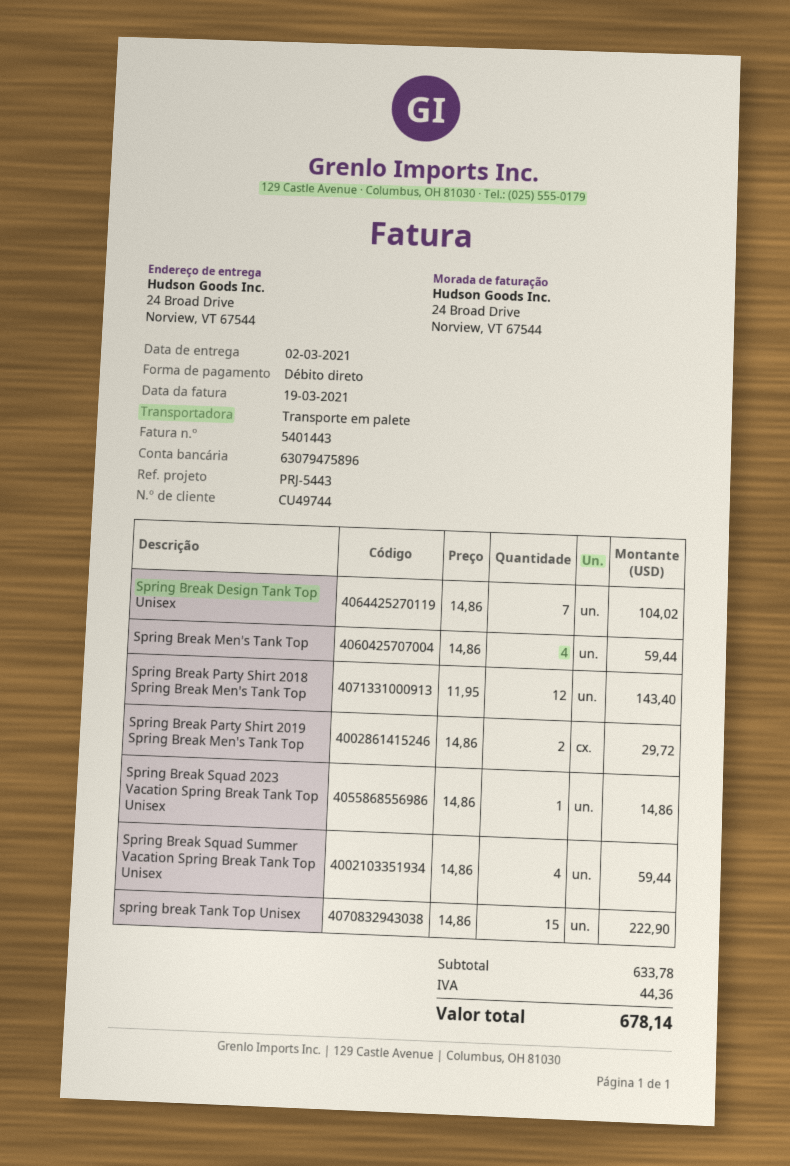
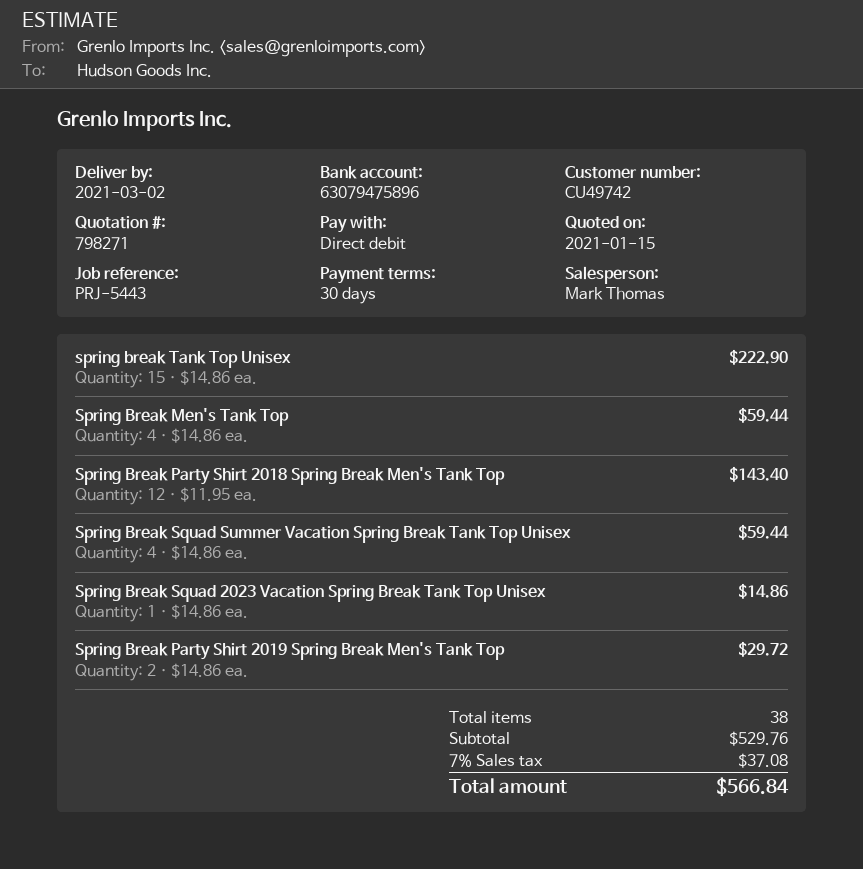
customer number: CU49744 -> CU49742
Spring Break Design Tank Top Unisex: 7 x 14.86 = 104.02 -> none
subtotal: 633.78 -> 529.76
tax: 44.36 -> 37.08
total: 678.14 -> 566.84

